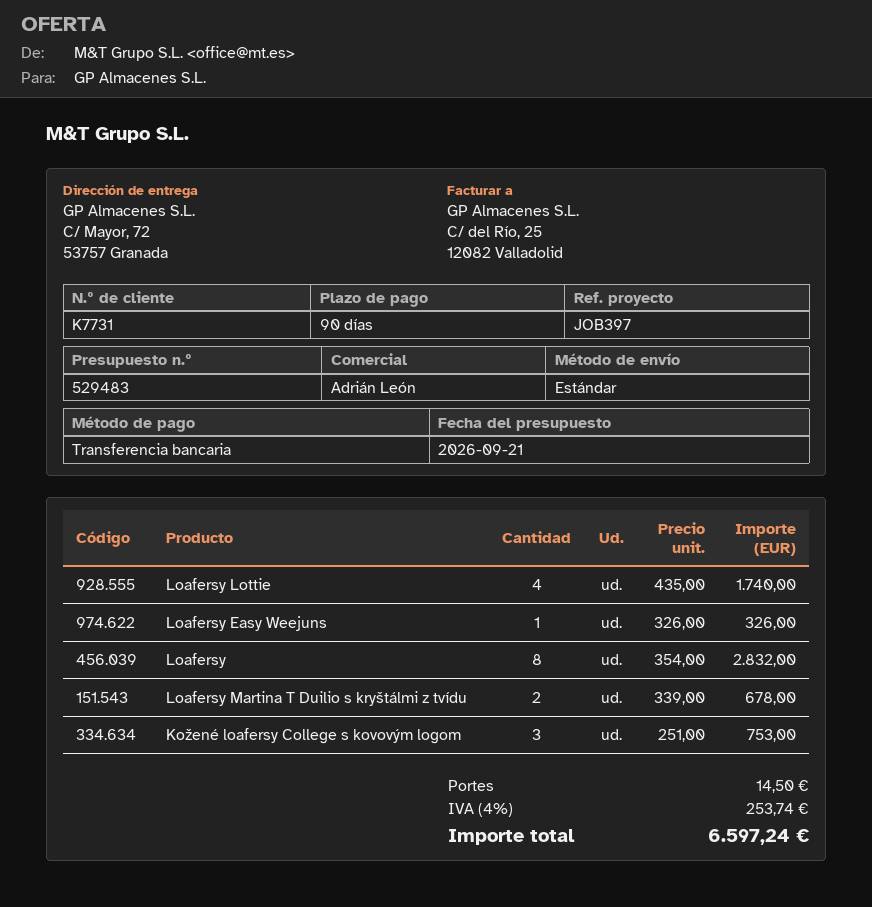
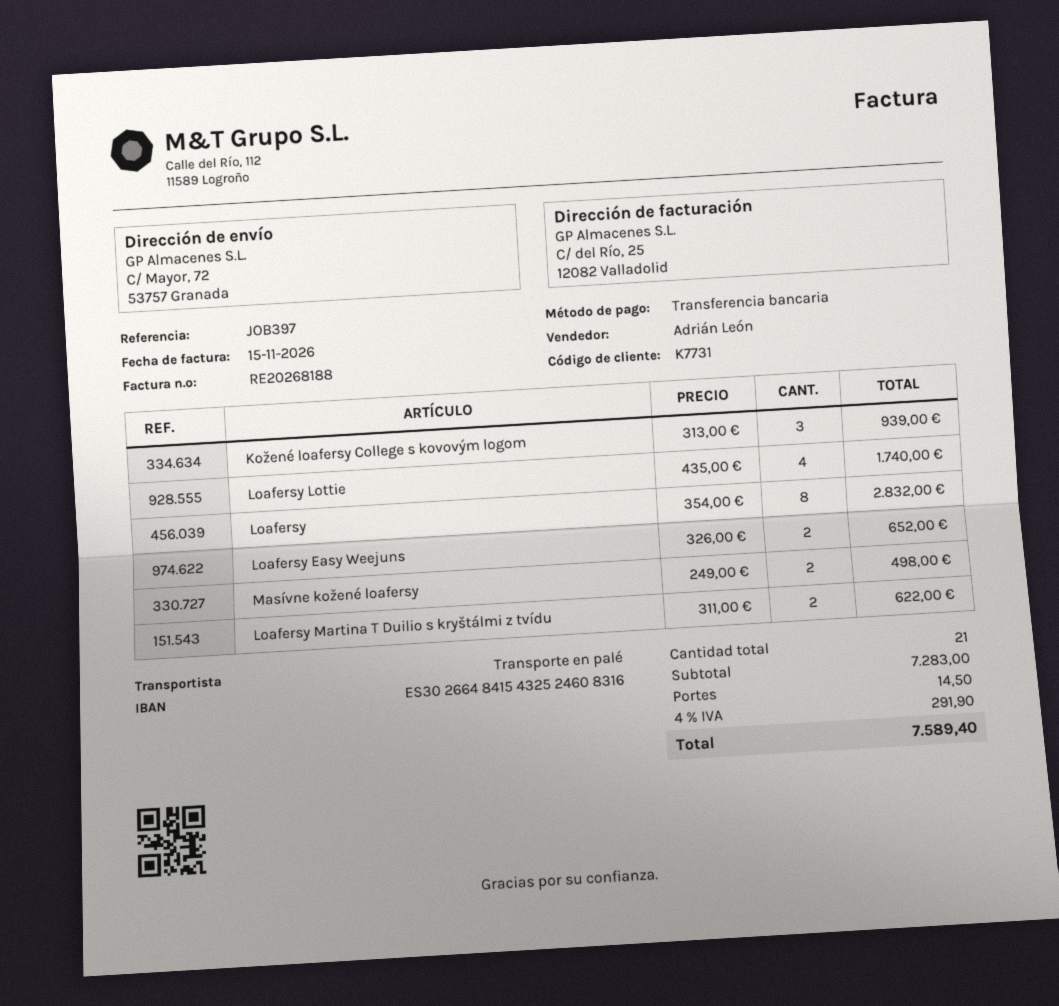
shipping method: standard -> pallet freight
Loafersy Easy Weejuns: 1 x 326.00 = 326.00 -> 2 x 326.00 = 652.00
Loafersy Martina T Duilio s kryštálmi z tvídu: 2 x 339.00 = 678.00 -> 2 x 311.00 = 622.00
Kožené loafersy College s kovovým logom: 3 x 251.00 = 753.00 -> 3 x 313.00 = 939.00
Masívne kožené loafersy: none -> 2 x 249.00 = 498.00
tax: 4% = 253.74 -> 4% = 291.90
total: 6597.24 -> 7589.40

